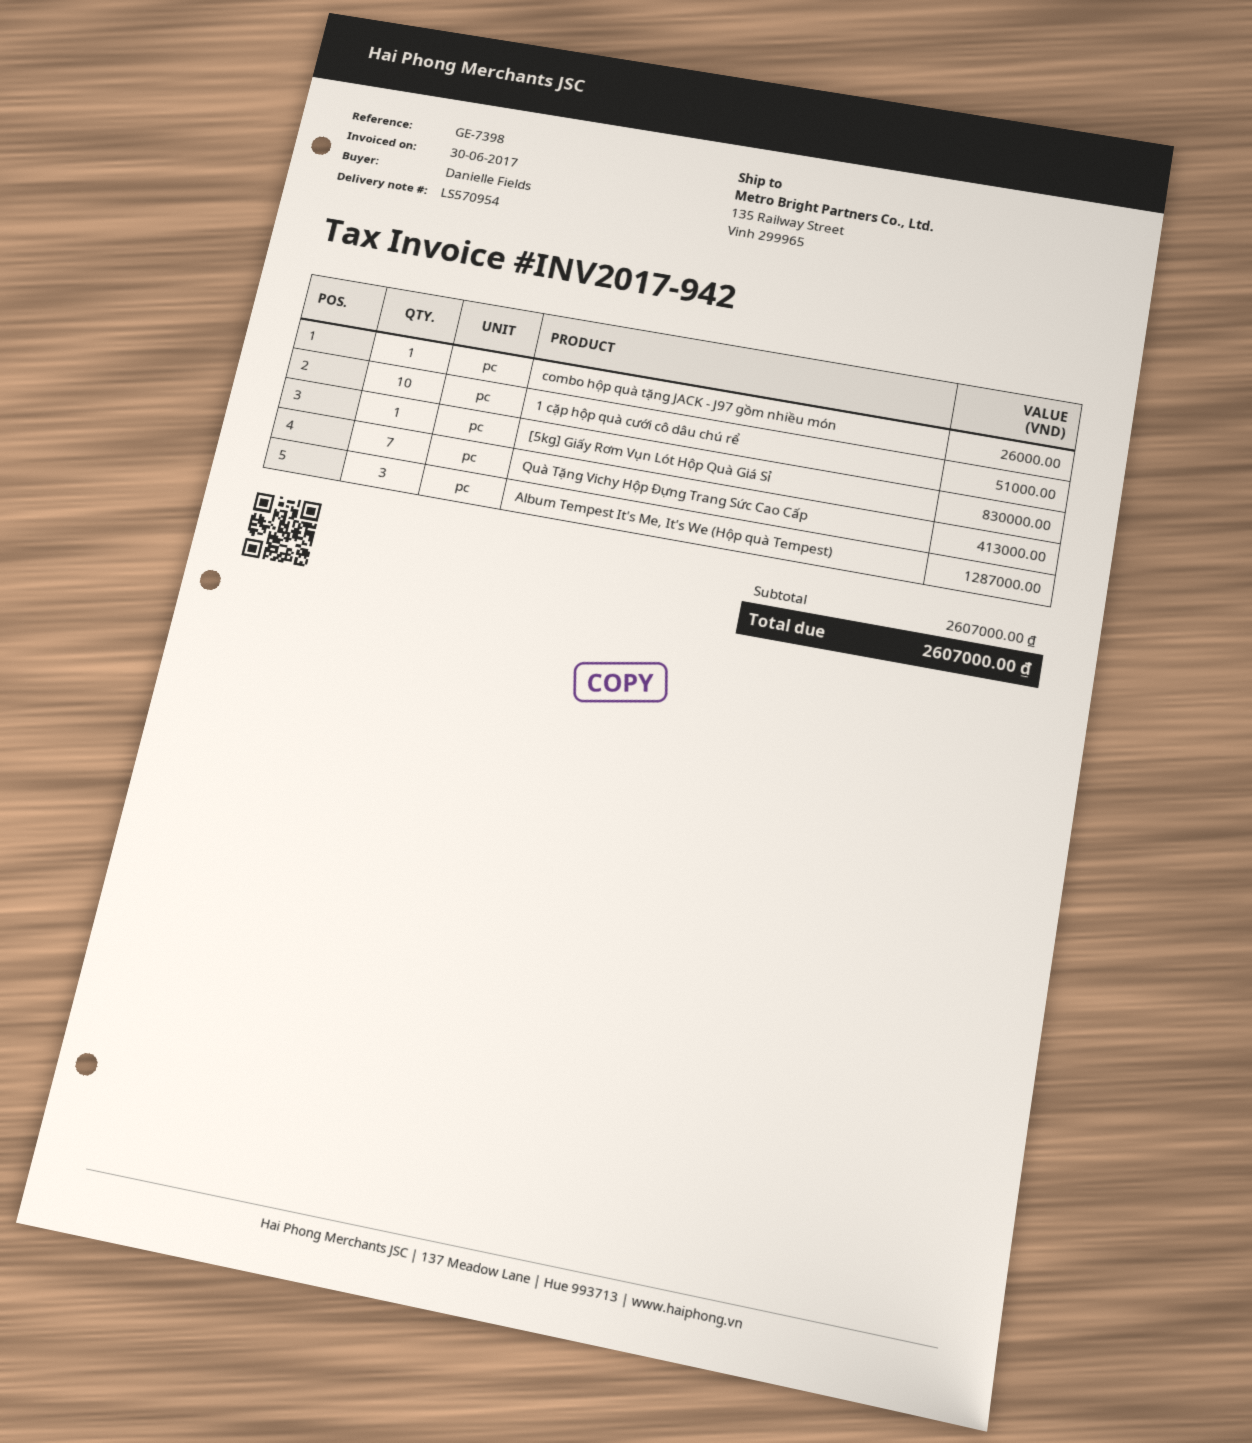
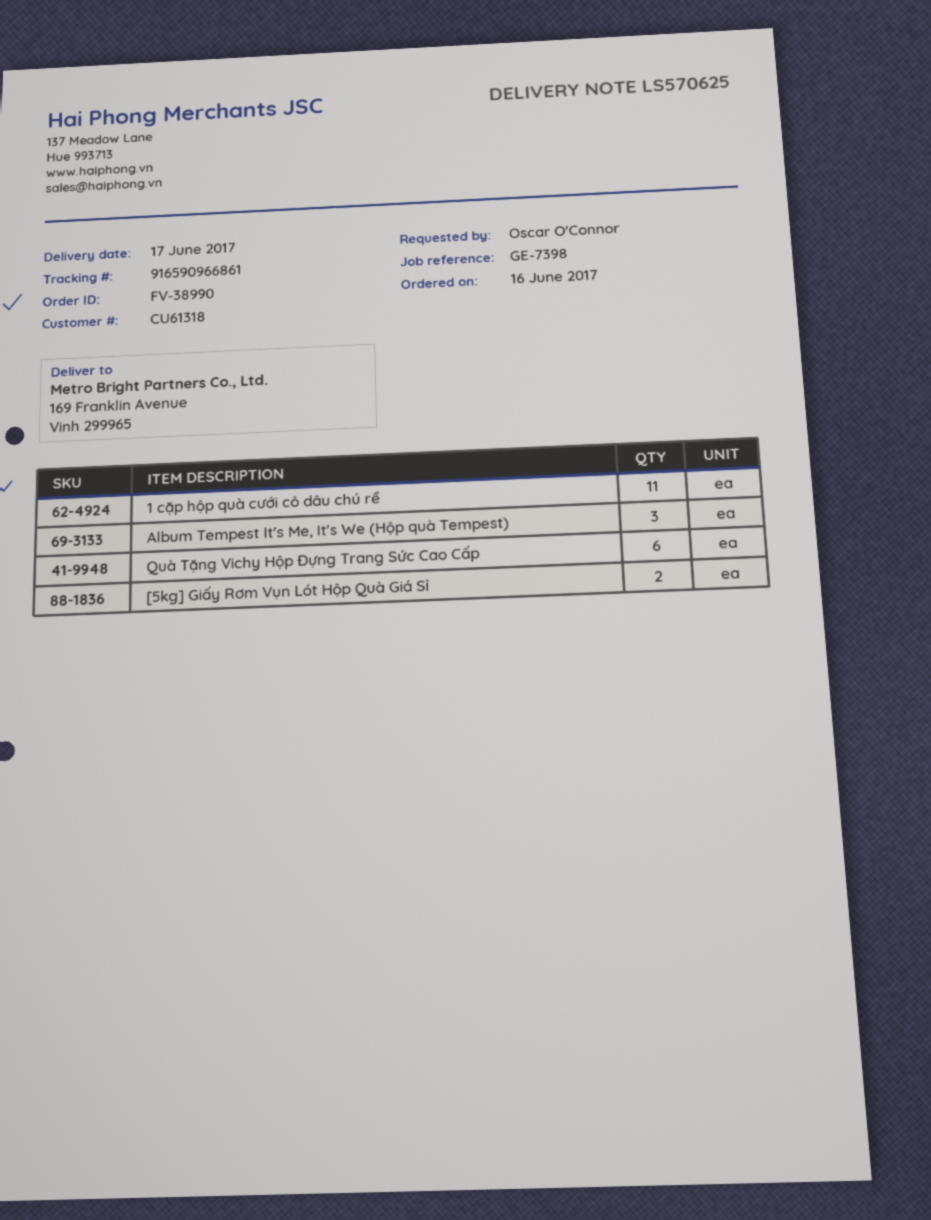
delivery note number: LS570954 -> LS570625
ordered by: Danielle Fields -> Oscar O'Connor
ship to: 135 Railway Street, Vinh 299965 -> 169 Franklin Avenue, Vinh 299965
combo hộp quà tặng JACK - J97 gồm nhiều món: 1 -> none
1 cặp hộp quà cưới cô dâu chú rể: 10 -> 11
[5kg] Giấy Rơm Vụn Lót Hộp Quà Giá Sỉ: 1 -> 2
Quà Tặng Vichy Hộp Đựng Trang Sức Cao Cấp: 7 -> 6

